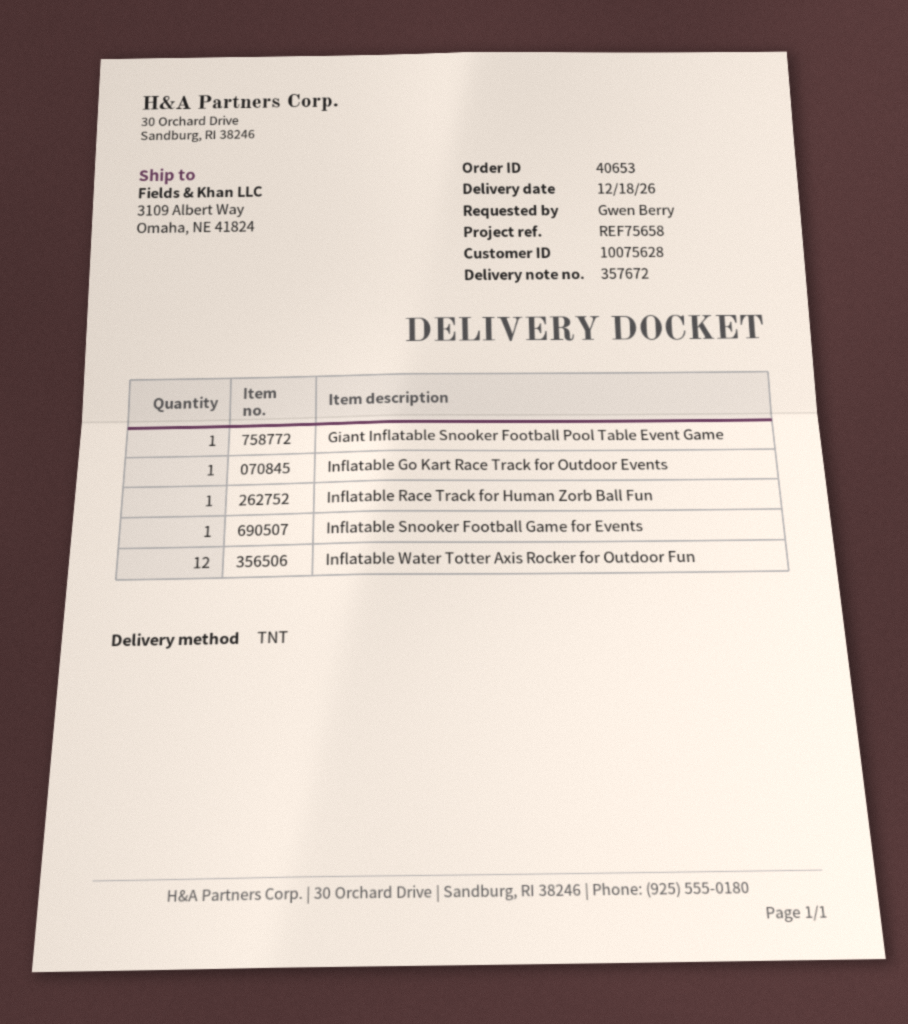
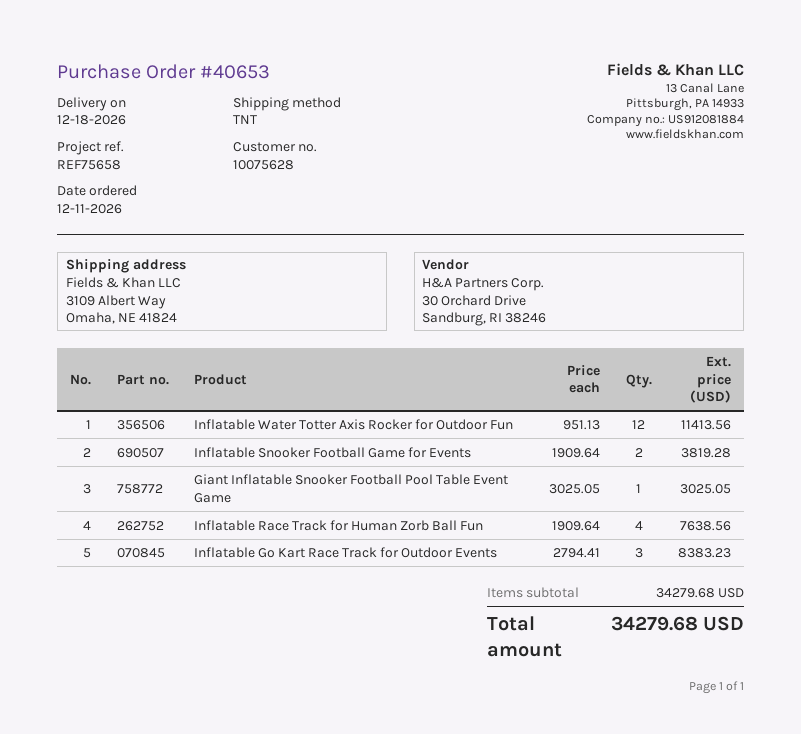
Inflatable Go Kart Race Track for Outdoor Events: 1 -> 3
Inflatable Race Track for Human Zorb Ball Fun: 1 -> 4
Inflatable Snooker Football Game for Events: 1 -> 2

